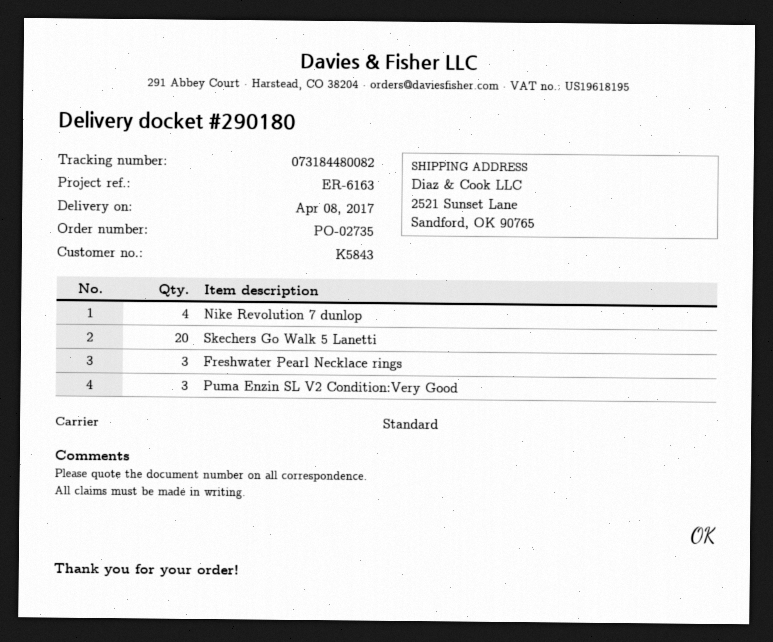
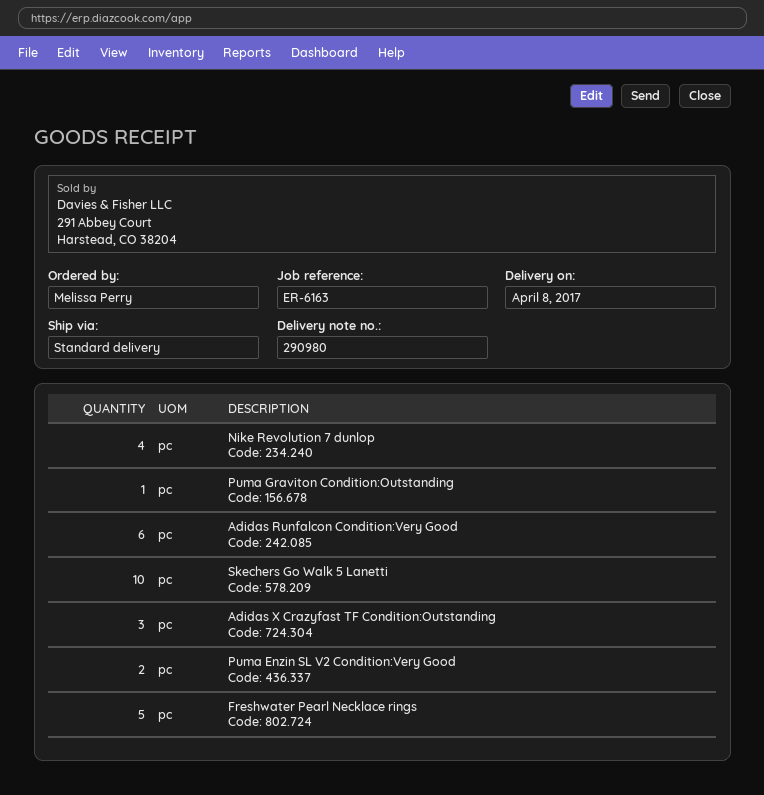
delivery note number: 290180 -> 290980
Skechers Go Walk 5 Lanetti: 20 -> 10
Freshwater Pearl Necklace rings: 3 -> 5
Puma Enzin SL V2 Condition:Very Good: 3 -> 2
Puma Graviton Condition:Outstanding: none -> 1
Adidas Runfalcon Condition:Very Good: none -> 6
Adidas X Crazyfast TF Condition:Outstanding: none -> 3

